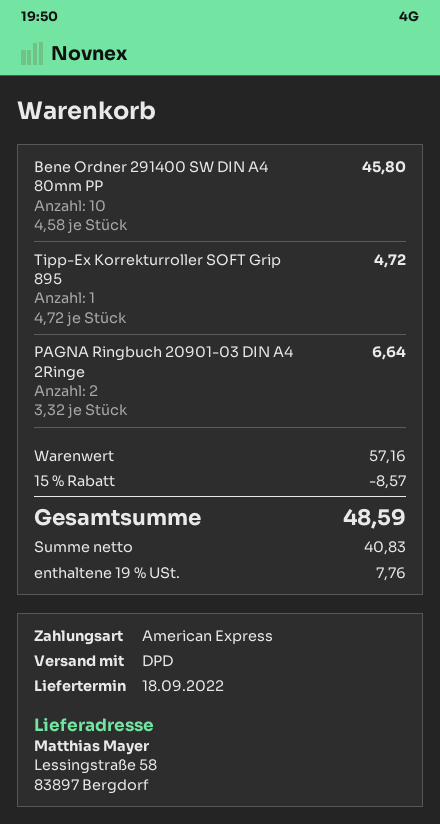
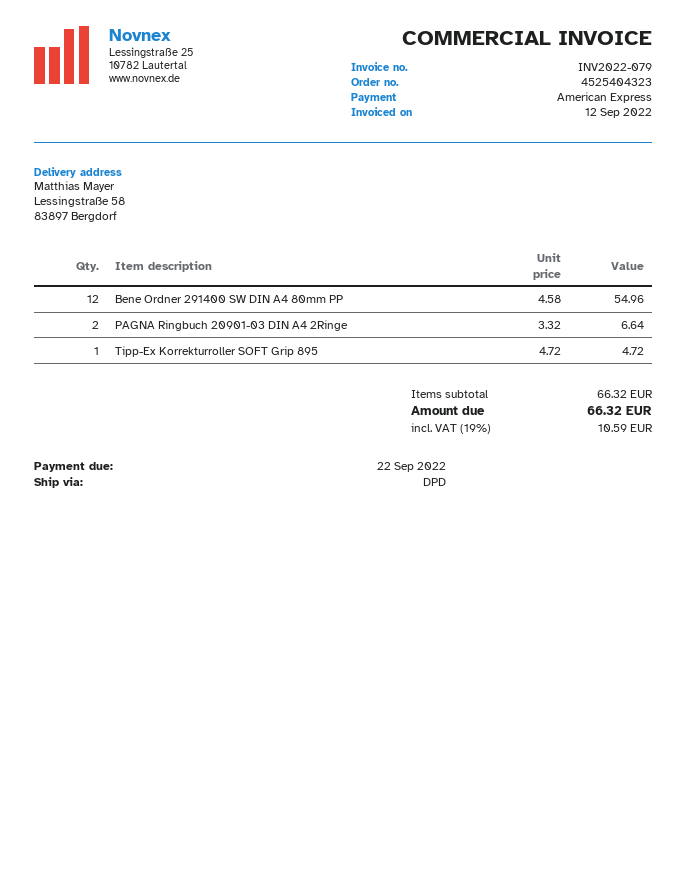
Bene Ordner 291400 SW DIN A4 80mm PP: 10 x 4.58 = 45.80 -> 12 x 4.58 = 54.96
subtotal: 57.16 -> 66.32
discount: 15% = 8.57 -> none
tax: 19% = 7.76 -> 19% = 10.59
total: 48.59 -> 66.32

